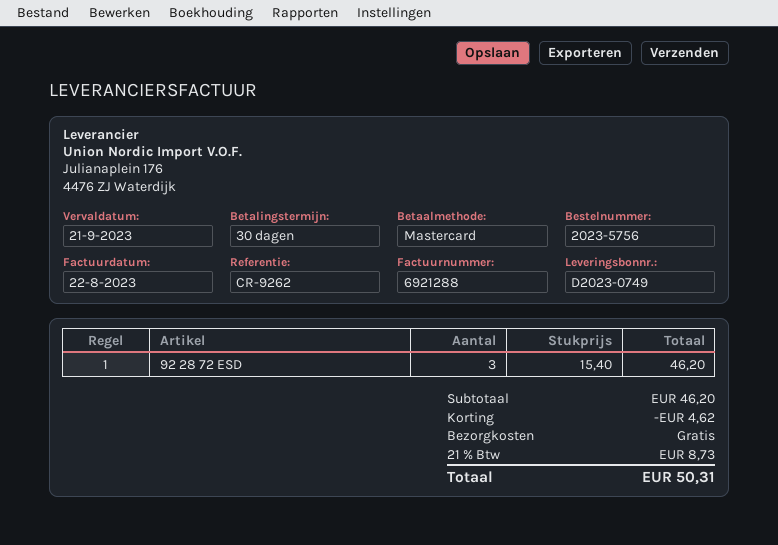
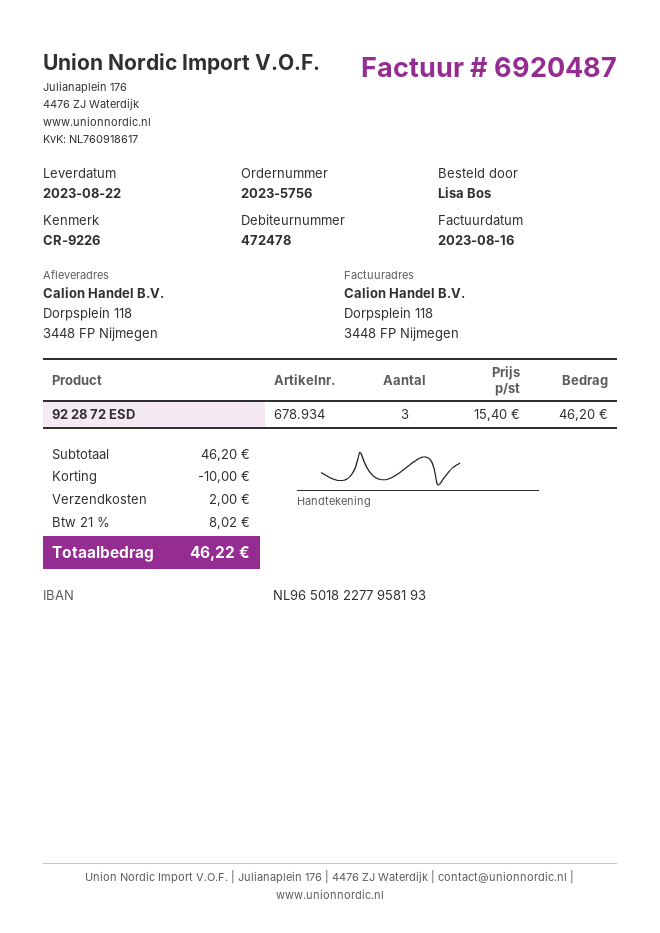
invoice number: 6921288 -> 6920487
invoice date: 2023-08-22 -> 2023-08-16
reference: CR-9262 -> CR-9226
discount: 4.62 -> 10.00
shipping: 0.00 -> 2.00
tax: 21% = 8.73 -> 21% = 8.02
total: 50.31 -> 46.22

